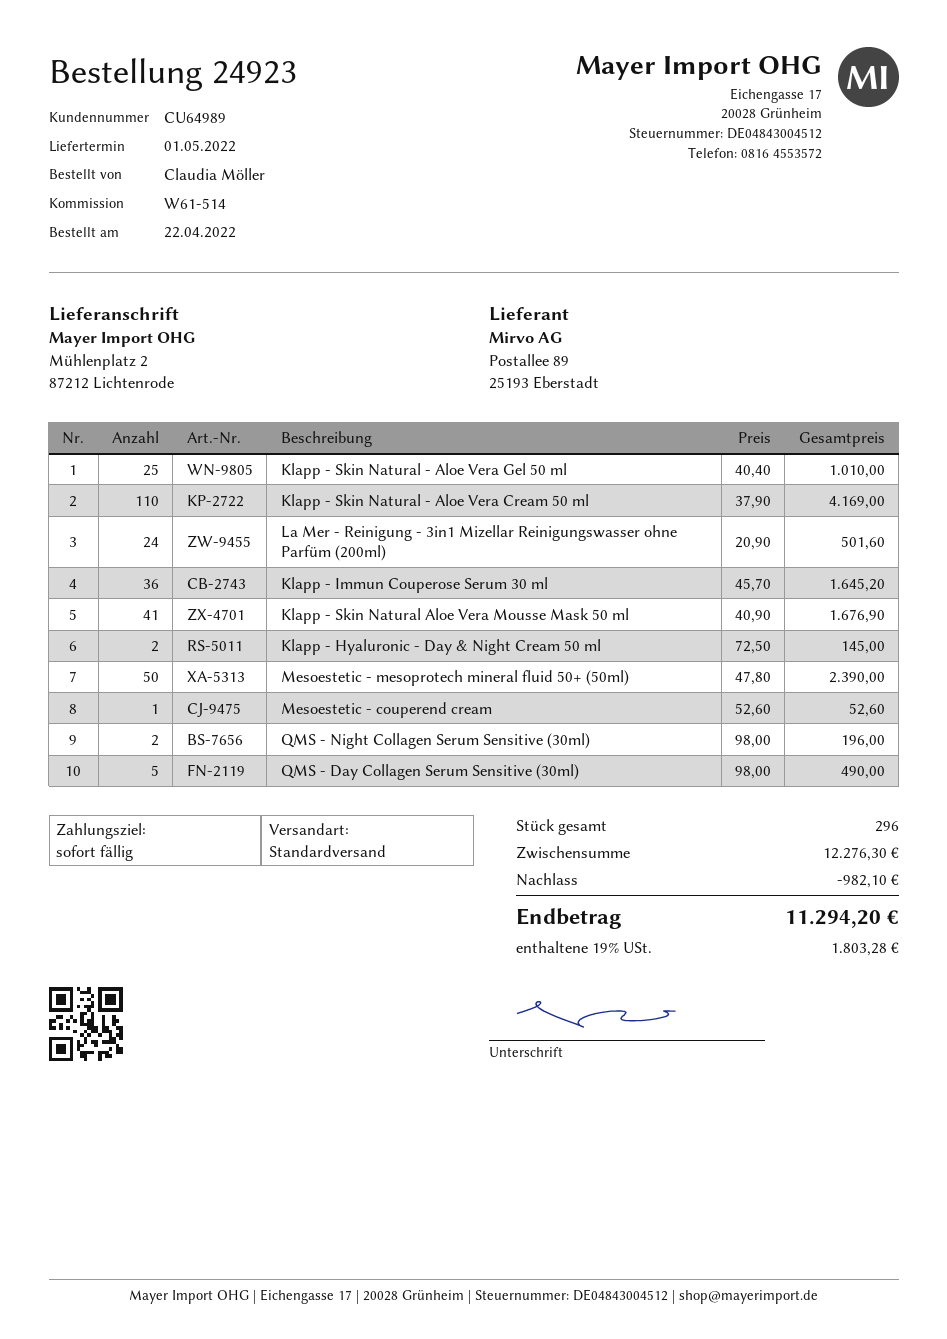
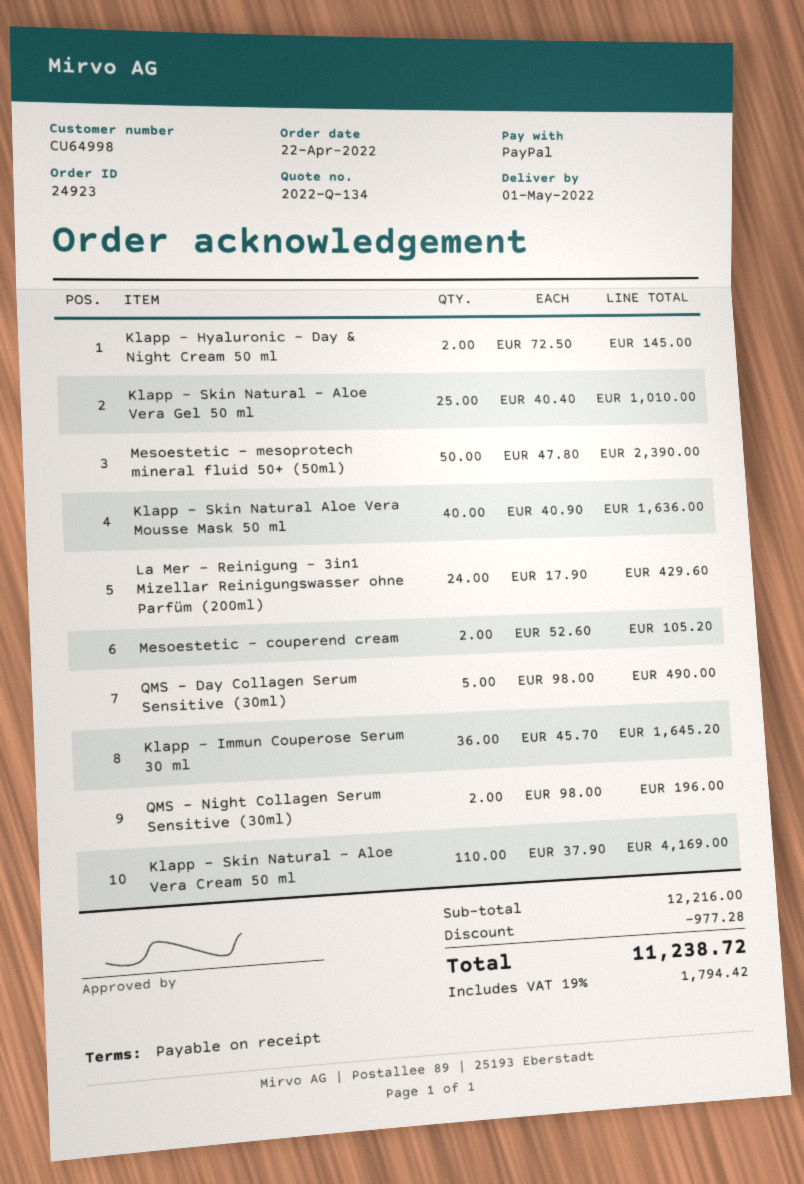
customer number: CU64989 -> CU64998
La Mer - Reinigung - 3in1 Mizellar Reinigungswasser ohne Parfüm (200ml): 24 x 20.90 = 501.60 -> 24 x 17.90 = 429.60
Klapp - Skin Natural Aloe Vera Mousse Mask 50 ml: 41 x 40.90 = 1676.90 -> 40 x 40.90 = 1636.00
Mesoestetic - couperend cream: 1 x 52.60 = 52.60 -> 2 x 52.60 = 105.20
subtotal: 12276.30 -> 12216.00
discount: 982.10 -> 977.28
tax: 19% = 1803.28 -> 19% = 1794.42
total: 11294.20 -> 11238.72

